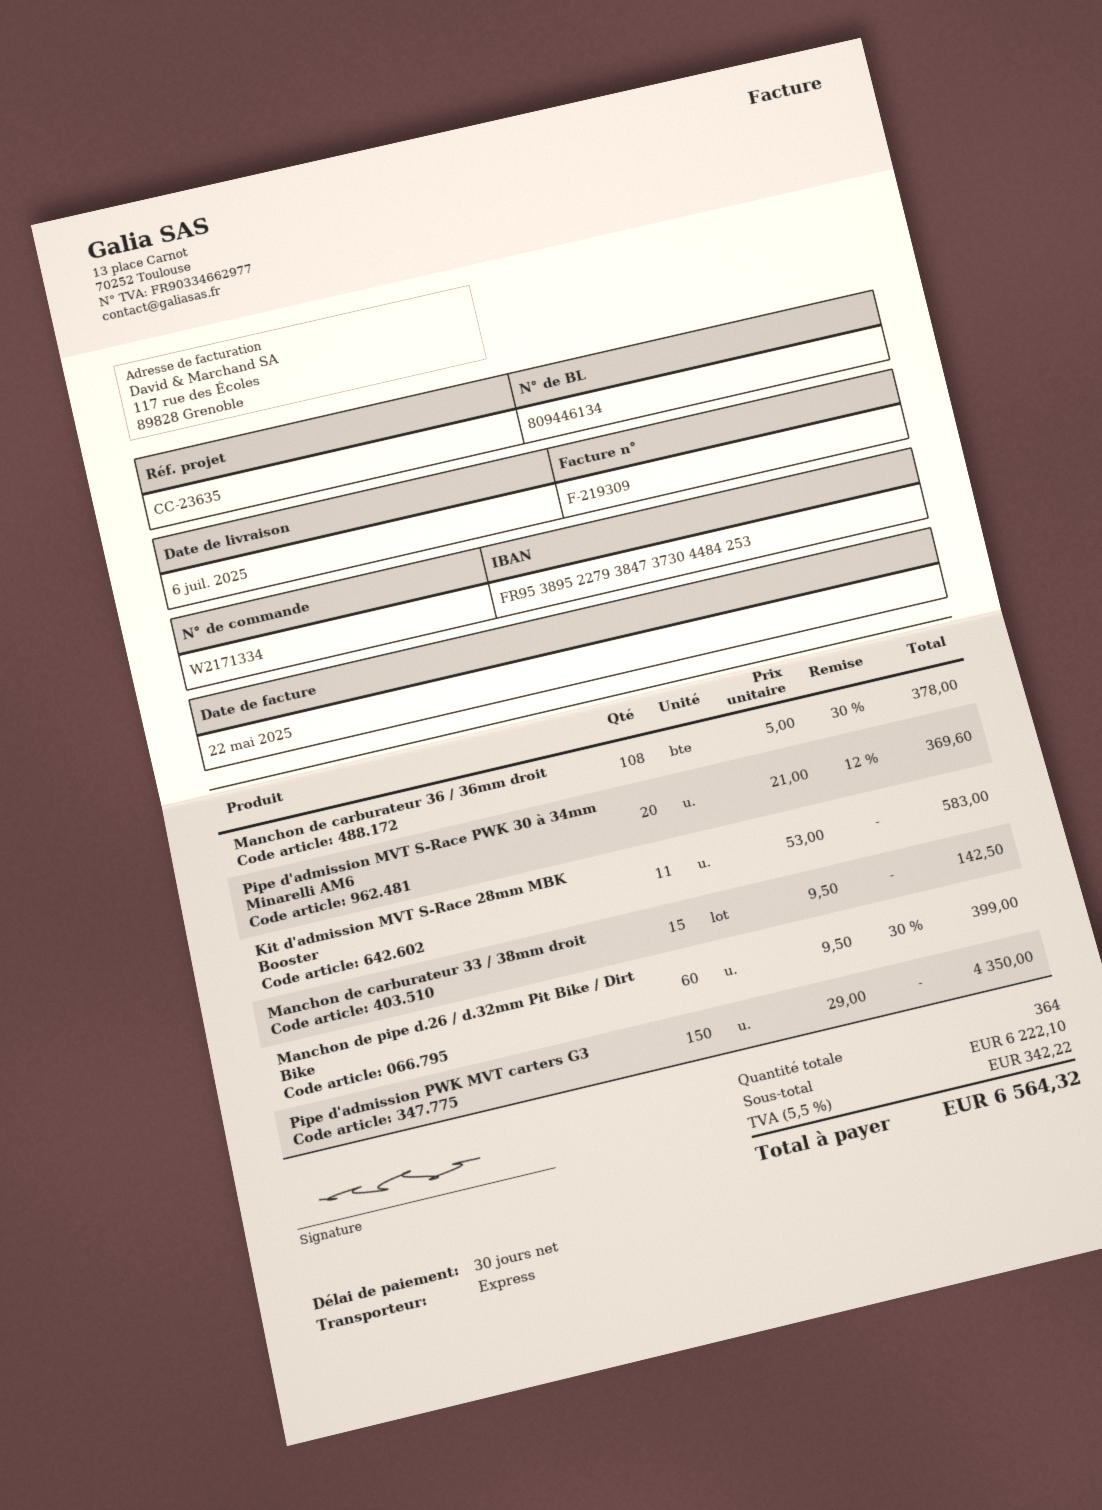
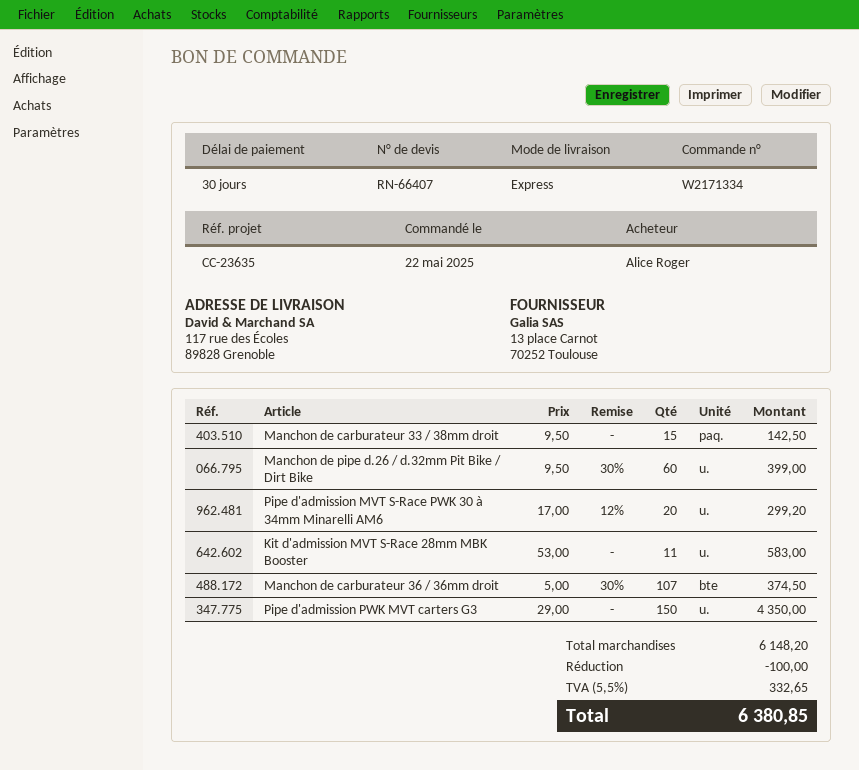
Manchon de carburateur 36 / 36mm droit: 108 x 5.00 - 30% = 378.00 -> 107 x 5.00 - 30% = 374.50
Pipe d'admission MVT S-Race PWK 30 à 34mm Minarelli AM6: 20 x 21.00 - 12% = 369.60 -> 20 x 17.00 - 12% = 299.20
subtotal: 6222.10 -> 6148.20
discount: none -> 100.00
tax: 5.5% = 342.22 -> 5.5% = 332.65
total: 6564.32 -> 6380.85

